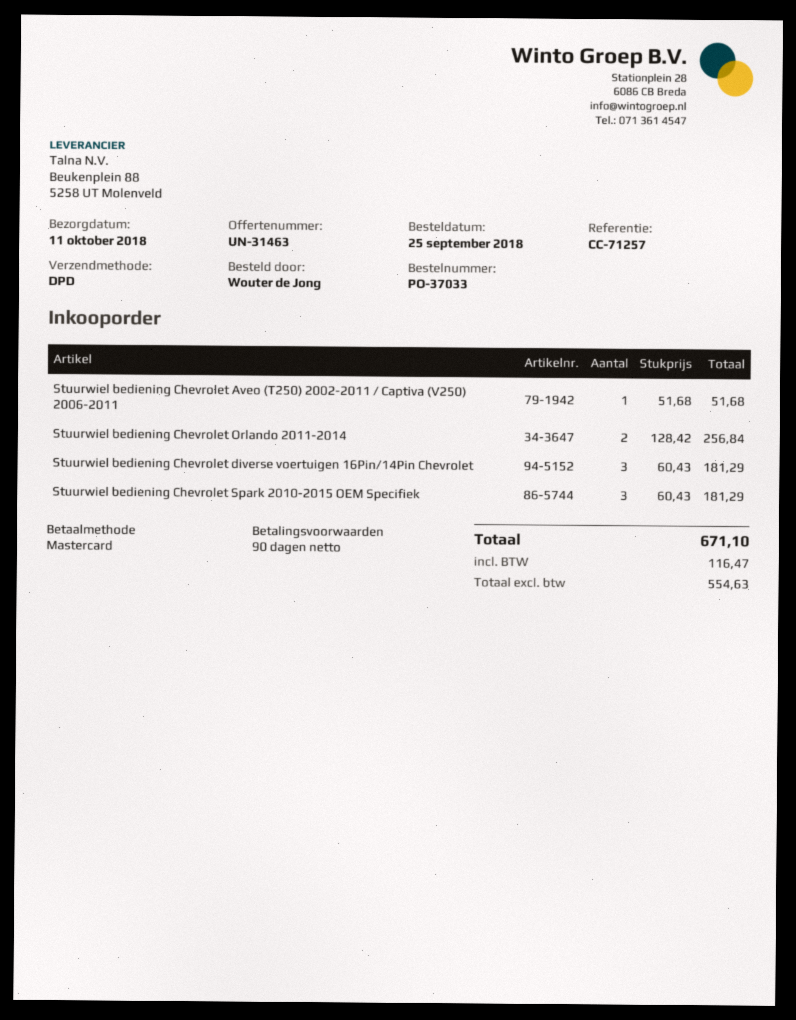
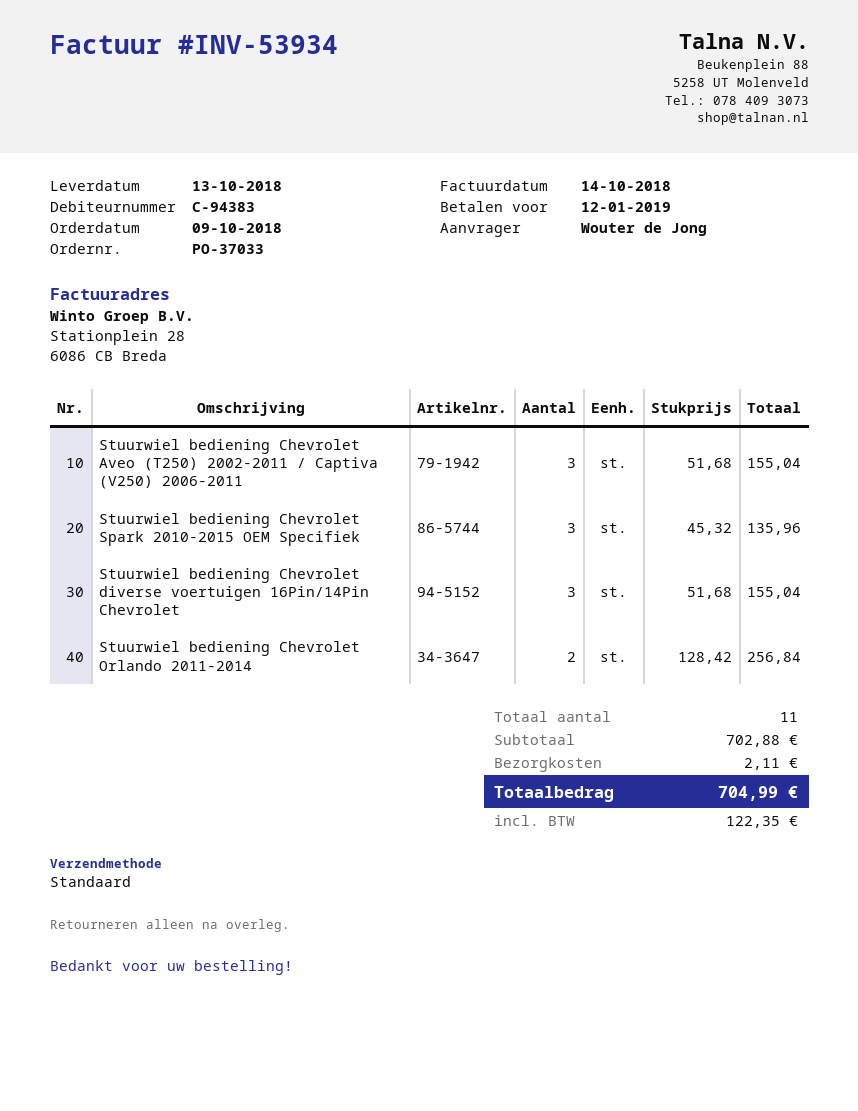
order date: 2018-09-25 -> 2018-10-09
delivery date: 2018-10-11 -> 2018-10-13
shipping method: DPD -> standard
Stuurwiel bediening Chevrolet Aveo (T250) 2002-2011 / Captiva (V250) 2006-2011: 1 x 51.68 = 51.68 -> 3 x 51.68 = 155.04
Stuurwiel bediening Chevrolet diverse voertuigen 16Pin/14Pin Chevrolet: 3 x 60.43 = 181.29 -> 3 x 51.68 = 155.04
Stuurwiel bediening Chevrolet Spark 2010-2015 OEM Specifiek: 3 x 60.43 = 181.29 -> 3 x 45.32 = 135.96
shipping: none -> 2.11
tax: 116.47 -> 122.35
total: 671.10 -> 704.99

